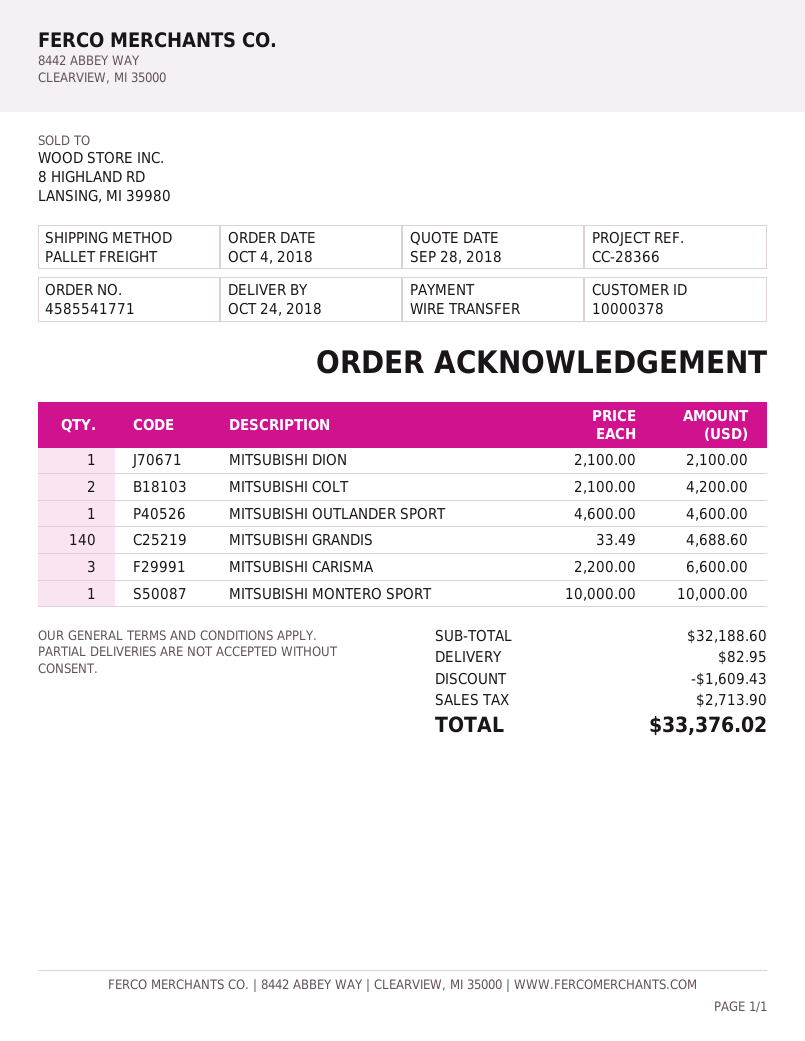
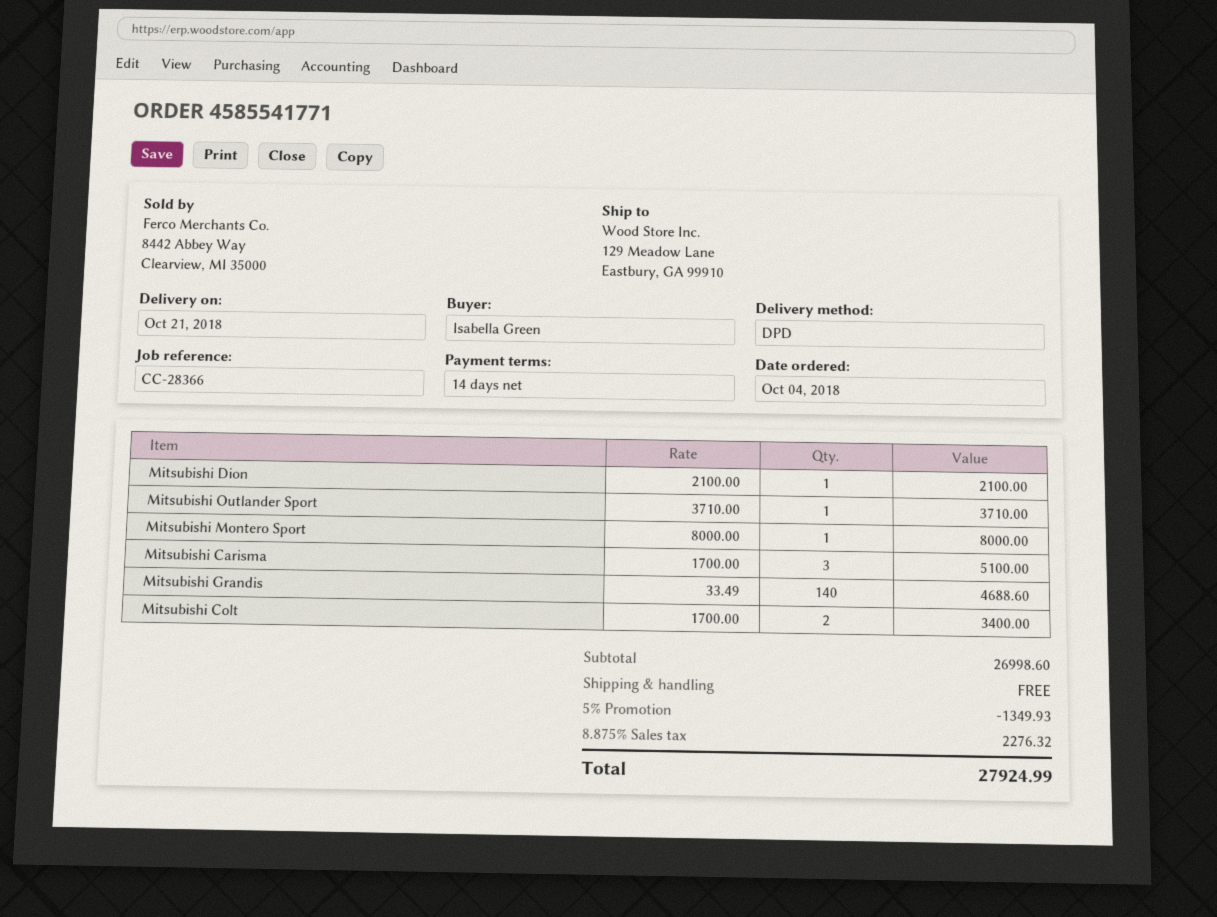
delivery date: 2018-10-24 -> 2018-10-21
shipping method: pallet freight -> DPD
MITSUBISHI COLT: 2 x 2100.00 = 4200.00 -> 2 x 1700.00 = 3400.00
MITSUBISHI OUTLANDER SPORT: 1 x 4600.00 = 4600.00 -> 1 x 3710.00 = 3710.00
MITSUBISHI CARISMA: 3 x 2200.00 = 6600.00 -> 3 x 1700.00 = 5100.00
MITSUBISHI MONTERO SPORT: 1 x 10000.00 = 10000.00 -> 1 x 8000.00 = 8000.00
subtotal: 32188.60 -> 26998.60
discount: 1609.43 -> 1349.93
shipping: 82.95 -> 0.00
tax: 2713.90 -> 2276.32
total: 33376.02 -> 27924.99

